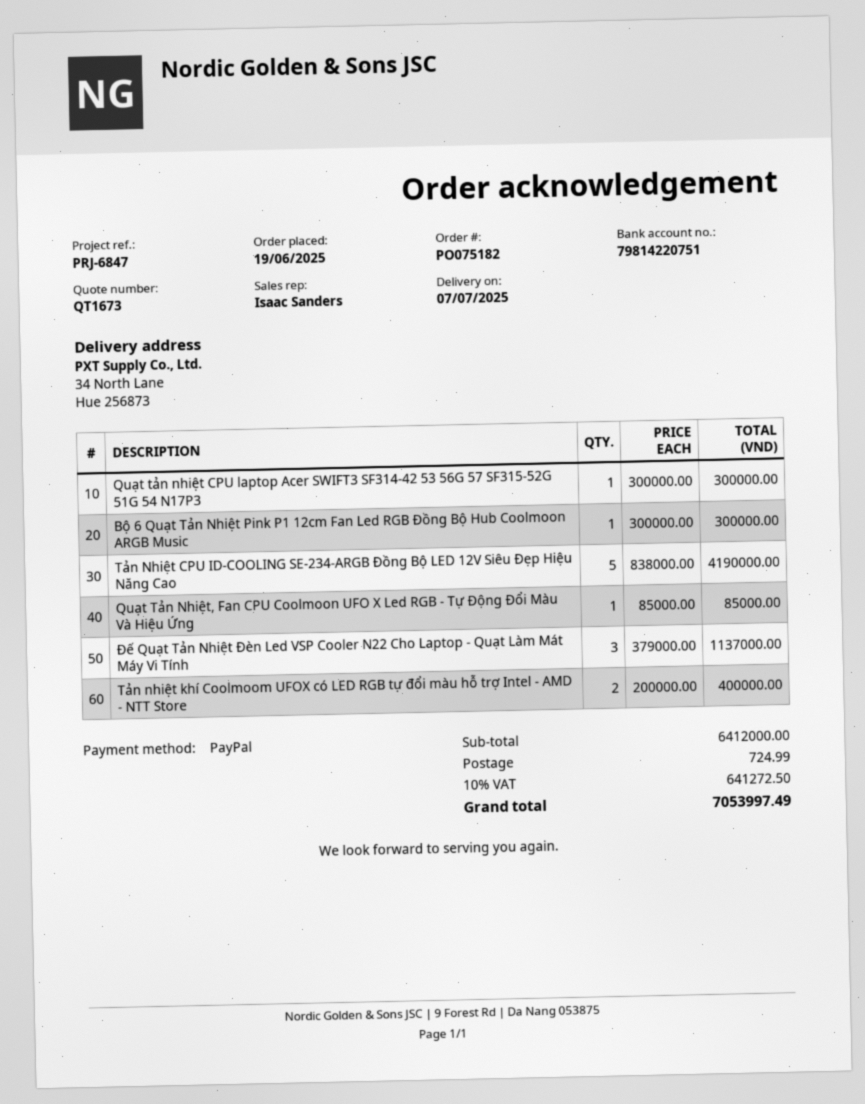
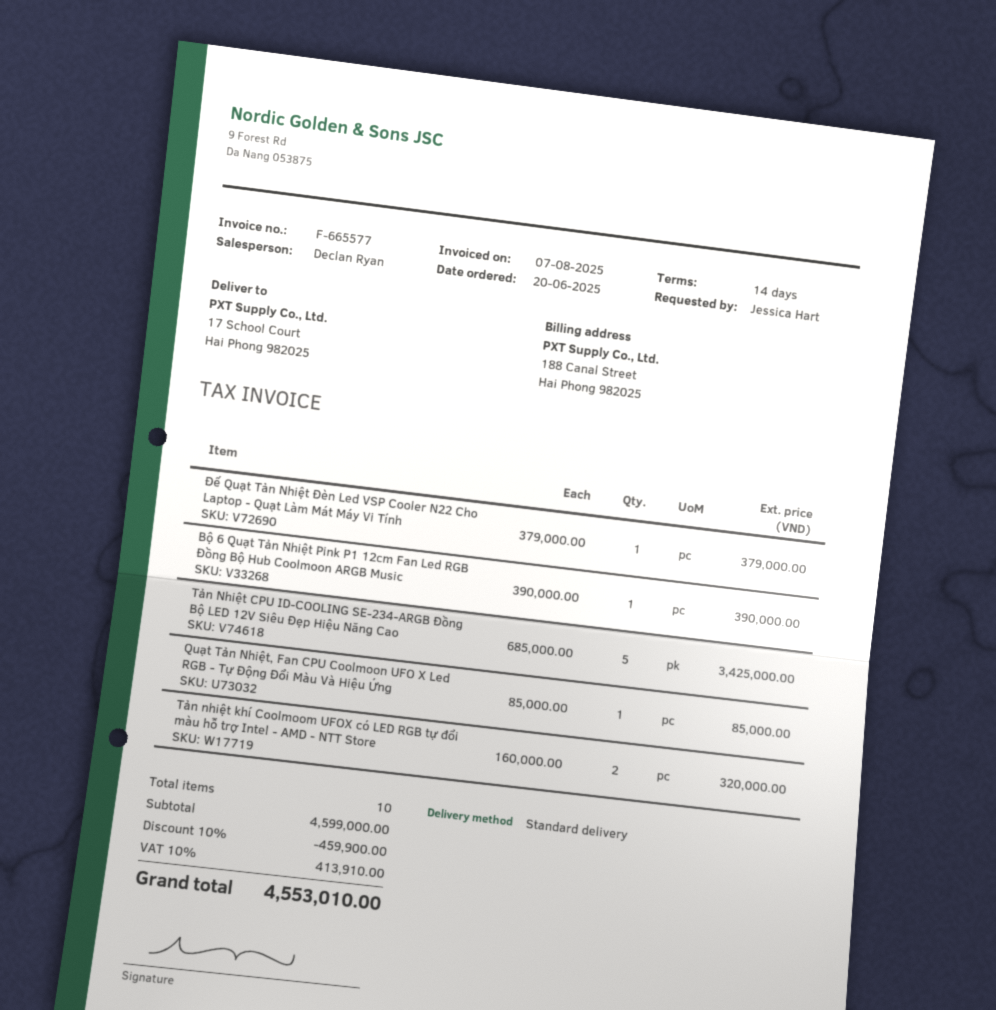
order date: 2025-06-19 -> 2025-06-20
sales rep: Isaac Sanders -> Declan Ryan
ship to: 34 North Lane, Hue 256873 -> 17 School Court, Hai Phong 982025
Quạt tản nhiệt CPU laptop Acer SWIFT3 SF314-42 53 56G 57 SF315-52G 51G 54 N17P3: 1 x 300000.00 = 300000.00 -> none
Bộ 6 Quạt Tản Nhiệt Pink P1 12cm Fan Led RGB Đồng Bộ Hub Coolmoon ARGB Music: 1 x 300000.00 = 300000.00 -> 1 x 390000.00 = 390000.00
Tản Nhiệt CPU ID-COOLING SE-234-ARGB Đồng Bộ LED 12V Siêu Đẹp Hiệu Năng Cao: 5 x 838000.00 = 4190000.00 -> 5 x 685000.00 = 3425000.00
Đế Quạt Tản Nhiệt Đèn Led VSP Cooler N22 Cho Laptop - Quạt Làm Mát Máy Vi Tính: 3 x 379000.00 = 1137000.00 -> 1 x 379000.00 = 379000.00
Tản nhiệt khí Coolmoom UFOX có LED RGB tự đổi màu hỗ trợ Intel - AMD - NTT Store: 2 x 200000.00 = 400000.00 -> 2 x 160000.00 = 320000.00
subtotal: 6412000.00 -> 4599000.00
discount: none -> 10% = 459900.00
shipping: 724.99 -> none
tax: 10% = 641272.50 -> 10% = 413910.00
total: 7053997.49 -> 4553010.00

